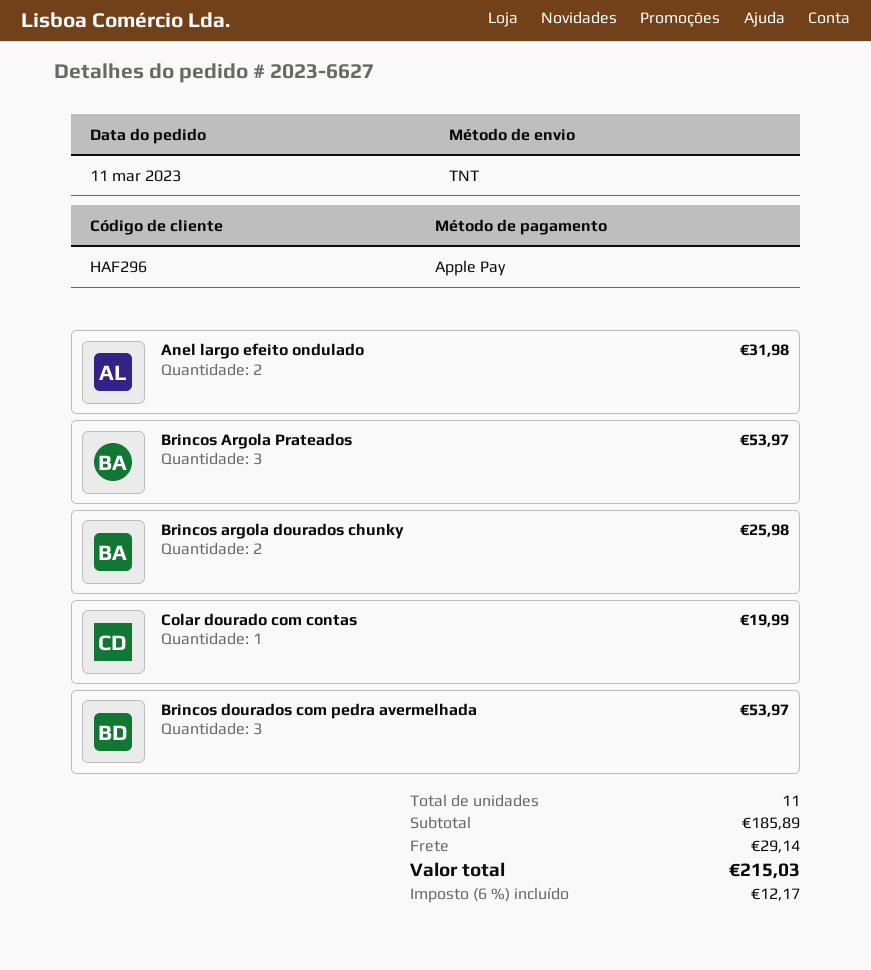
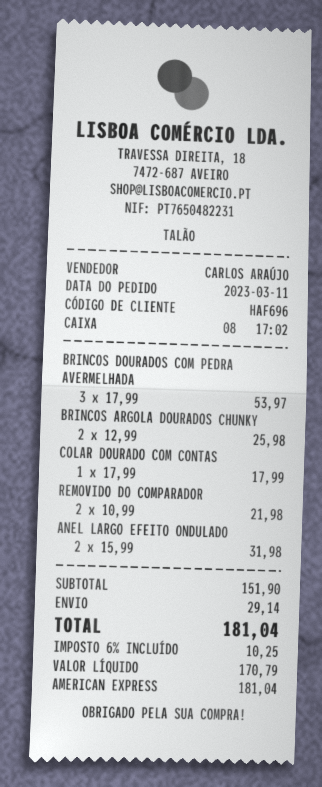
customer number: HAF296 -> HAF696
payment method: Apple Pay -> American Express
Brincos Argola Prateados: 3 for 53.97 -> none
Colar dourado com contas: 1 for 19.99 -> 1 for 17.99
REMOVIDO DO COMPARADOR: none -> 2 for 21.98
subtotal: 185.89 -> 151.90
tax: 6% = 12.17 -> 6% = 10.25
total: 215.03 -> 181.04

